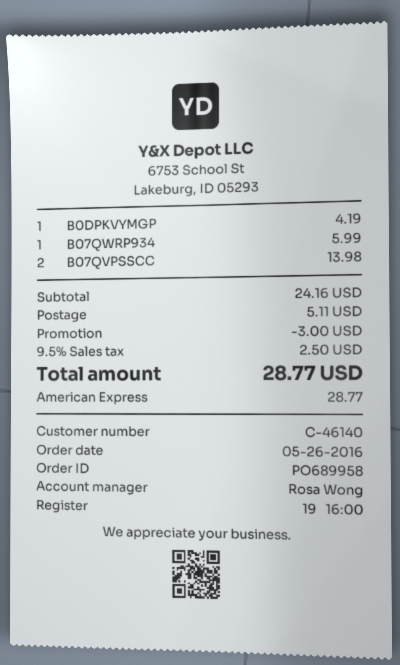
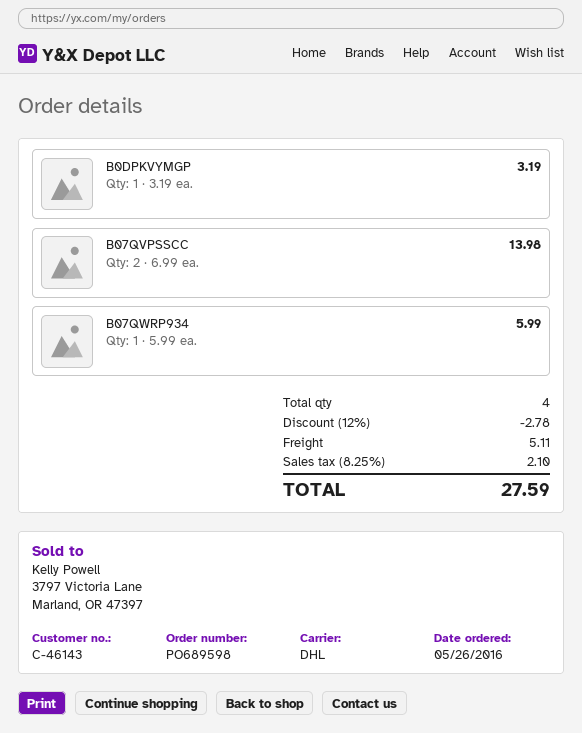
order number: PO689958 -> PO689598
customer number: C-46140 -> C-46143
B0DPKVYMGP: 1 for 4.19 -> 1 for 3.19
discount: 3.00 -> 2.78
tax: 9.5% = 2.50 -> 8.25% = 2.10
total: 28.77 -> 27.59

